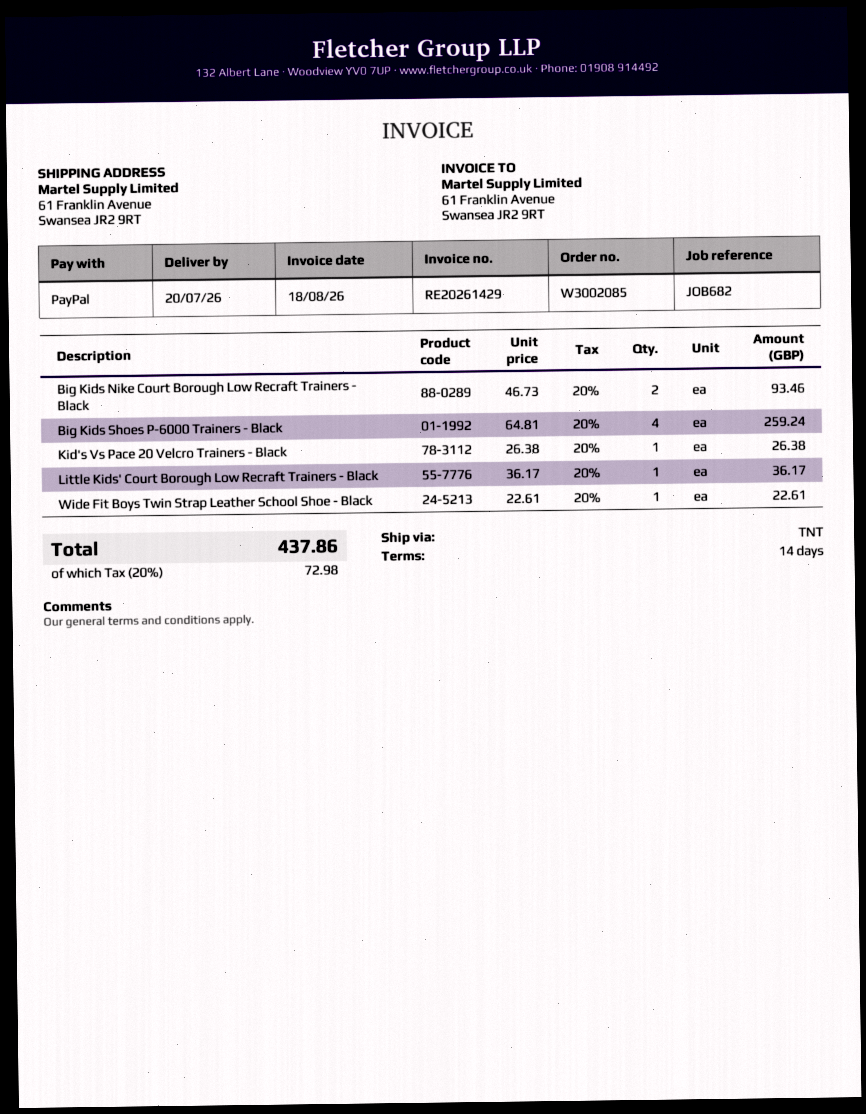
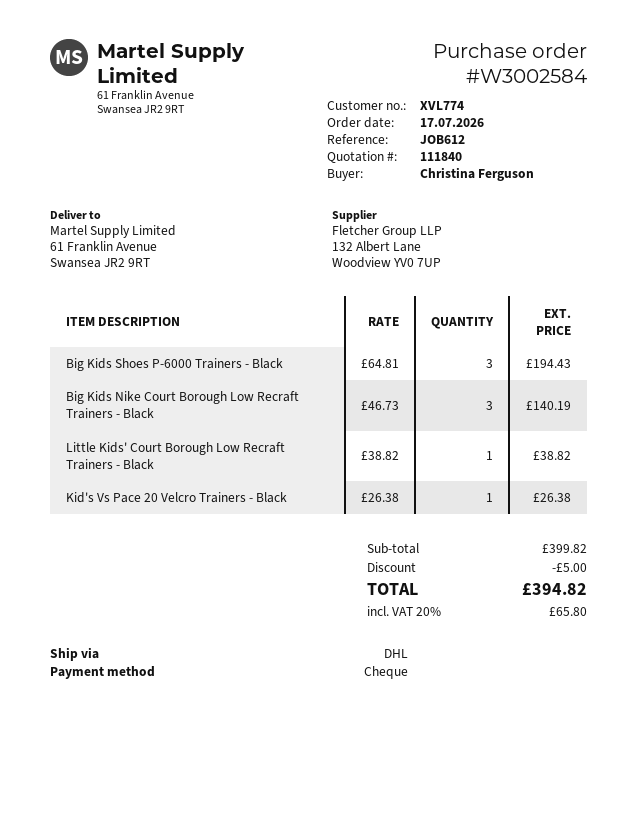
order number: W3002085 -> W3002584
reference: JOB682 -> JOB612
payment method: PayPal -> cheque
shipping method: TNT -> DHL
Big Kids Nike Court Borough Low Recraft Trainers - Black: 2 x 46.73 = 93.46 -> 3 x 46.73 = 140.19
Big Kids Shoes P-6000 Trainers - Black: 4 x 64.81 = 259.24 -> 3 x 64.81 = 194.43
Little Kids' Court Borough Low Recraft Trainers - Black: 1 x 36.17 = 36.17 -> 1 x 38.82 = 38.82
Wide Fit Boys Twin Strap Leather School Shoe - Black: 1 x 22.61 = 22.61 -> none
discount: none -> 5.00
tax: 20% = 72.98 -> 20% = 65.80
total: 437.86 -> 394.82

